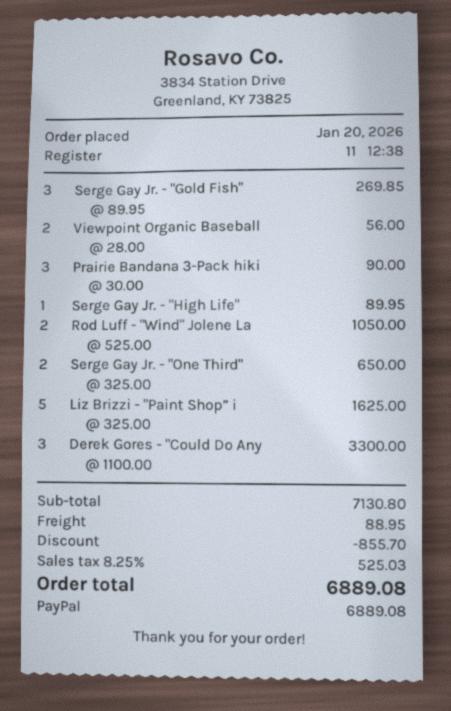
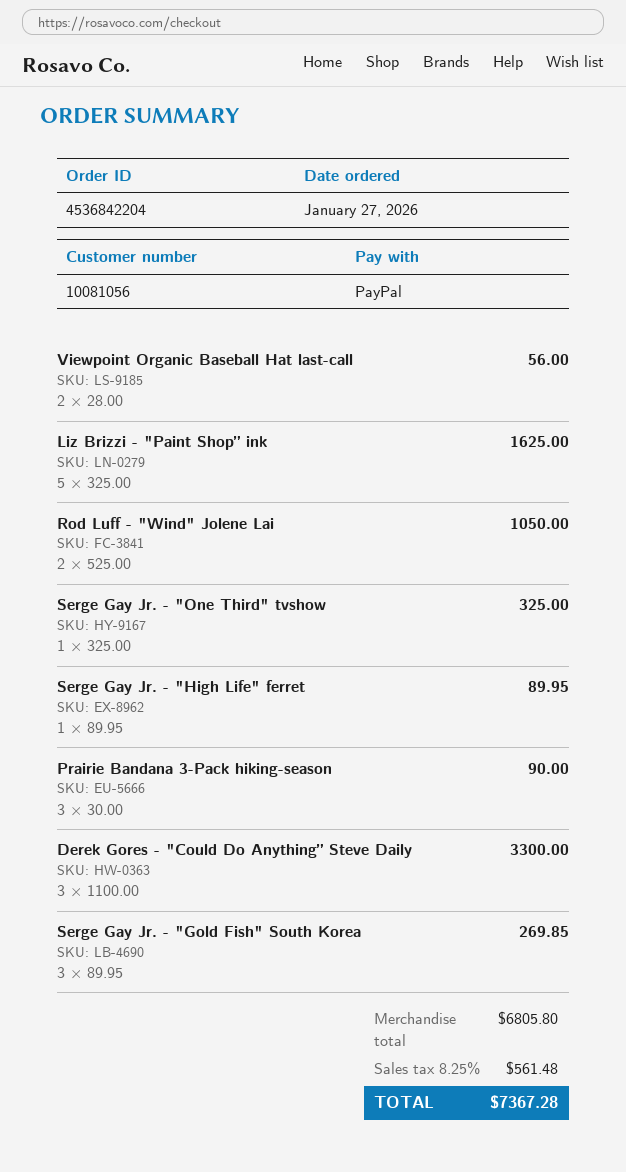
order date: 2026-01-20 -> 2026-01-27
Serge Gay Jr. - "One Third": 2 x 325.00 = 650.00 -> 1 x 325.00 = 325.00
subtotal: 7130.80 -> 6805.80
discount: 855.70 -> none
shipping: 88.95 -> none
tax: 8.25% = 525.03 -> 8.25% = 561.48
total: 6889.08 -> 7367.28

